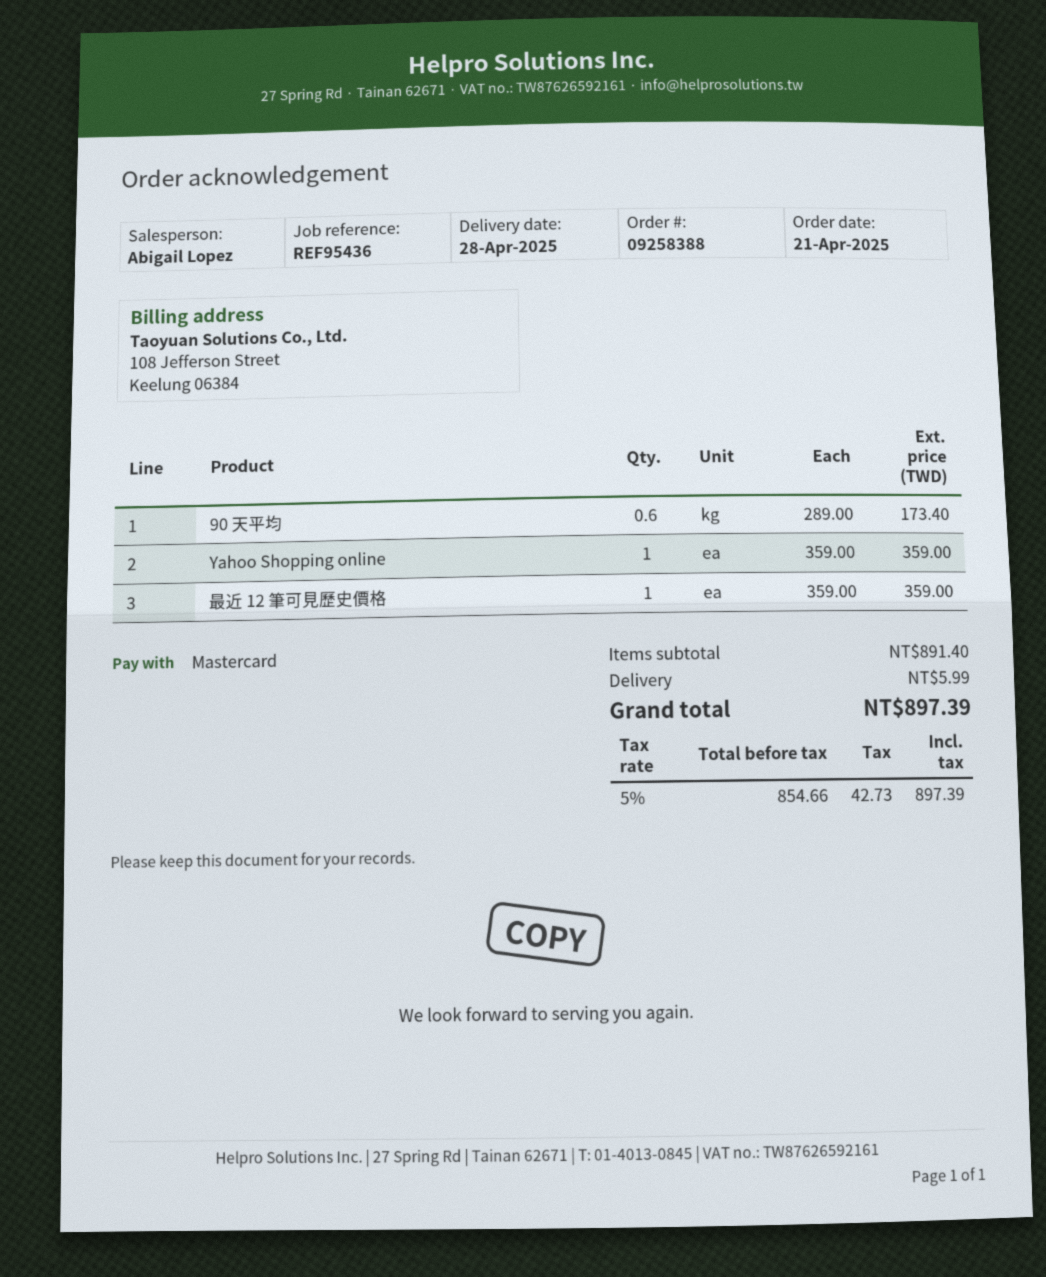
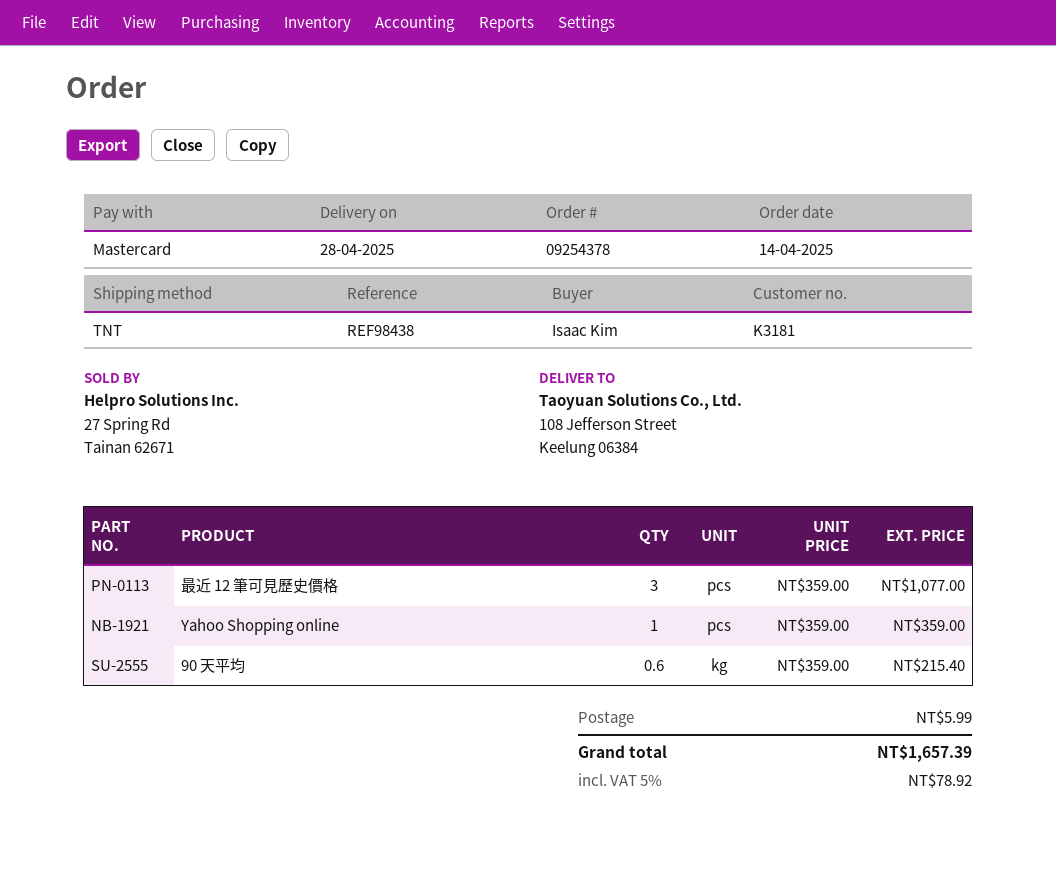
order number: 09258388 -> 09254378
order date: 2025-04-21 -> 2025-04-14
reference: REF95436 -> REF98438
90 天平均: 0.6 x 289.00 = 173.40 -> 0.6 x 359.00 = 215.40
最近 12 筆可見歷史價格: 1 x 359.00 = 359.00 -> 3 x 359.00 = 1077.00
tax: 5% = 42.73 -> 5% = 78.92
total: 897.39 -> 1657.39

